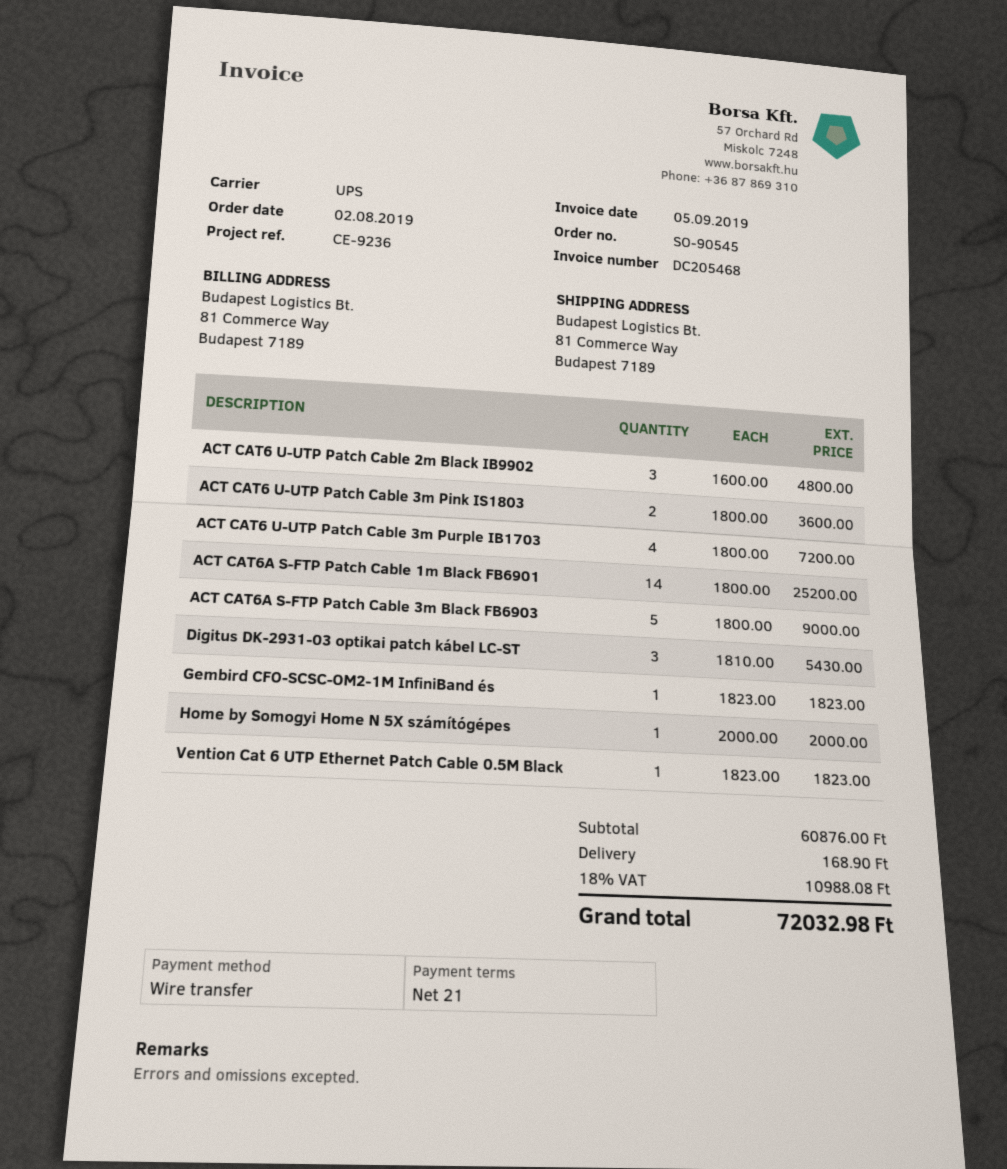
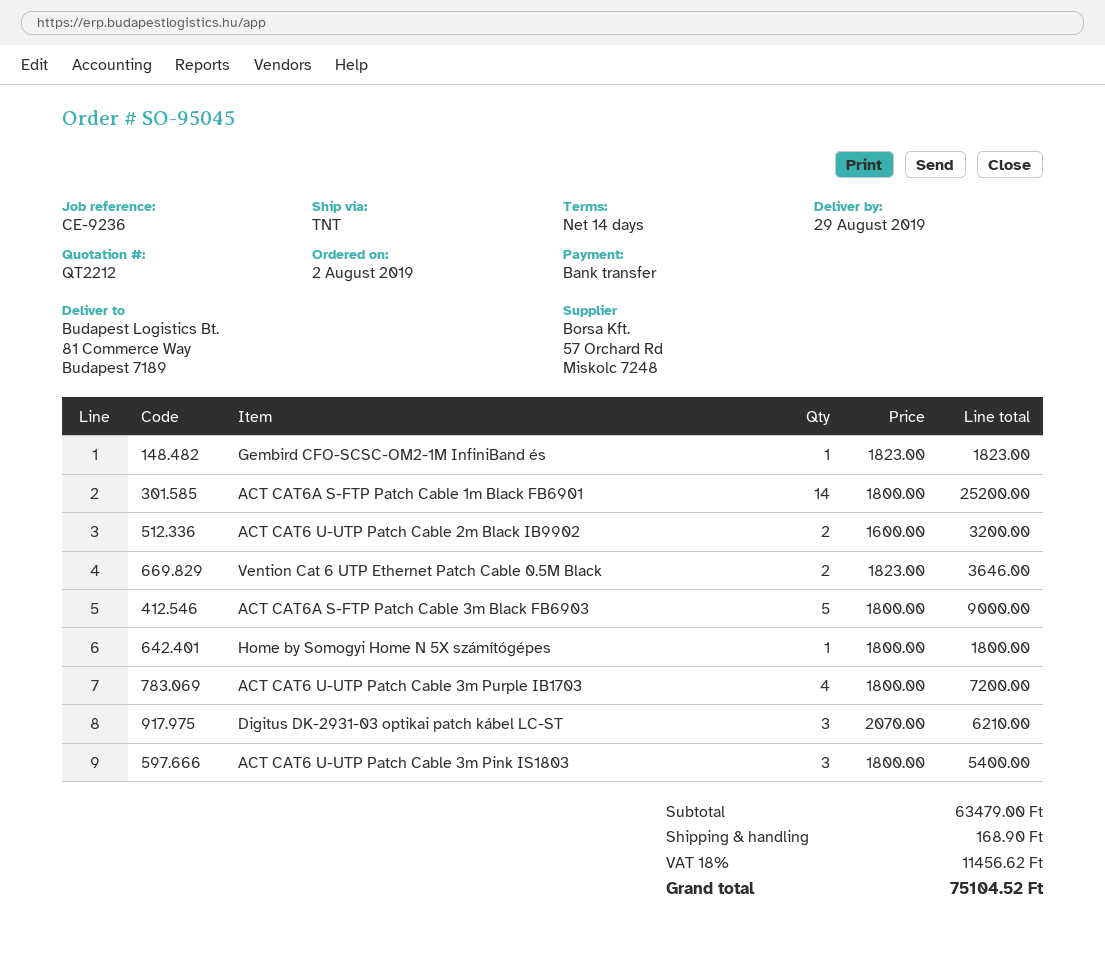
order number: SO-90545 -> SO-95045
payment terms: 21 days -> 14 days
shipping method: UPS -> TNT
ACT CAT6 U-UTP Patch Cable 2m Black IB9902: 3 x 1600.00 = 4800.00 -> 2 x 1600.00 = 3200.00
ACT CAT6 U-UTP Patch Cable 3m Pink IS1803: 2 x 1800.00 = 3600.00 -> 3 x 1800.00 = 5400.00
Digitus DK-2931-03 optikai patch kábel LC-ST: 3 x 1810.00 = 5430.00 -> 3 x 2070.00 = 6210.00
Home by Somogyi Home N 5X számítógépes: 1 x 2000.00 = 2000.00 -> 1 x 1800.00 = 1800.00
Vention Cat 6 UTP Ethernet Patch Cable 0.5M Black: 1 x 1823.00 = 1823.00 -> 2 x 1823.00 = 3646.00
subtotal: 60876.00 -> 63479.00
tax: 18% = 10988.08 -> 18% = 11456.62
total: 72032.98 -> 75104.52

